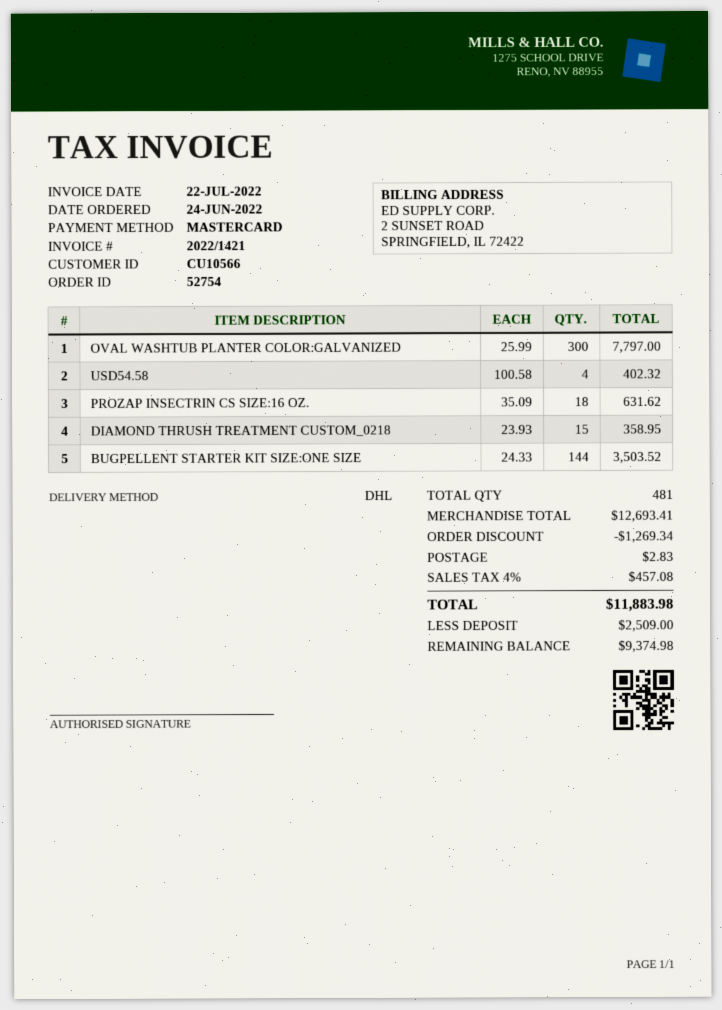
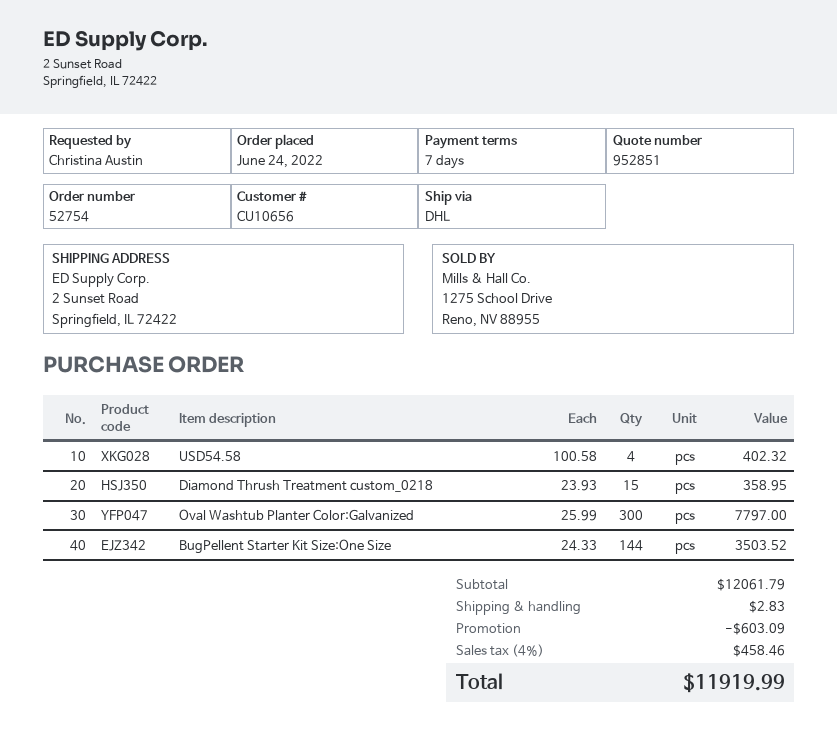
customer number: CU10566 -> CU10656
PROZAP INSECTRIN CS SIZE:16 OZ.: 18 x 35.09 = 631.62 -> none
subtotal: 12693.41 -> 12061.79
discount: 1269.34 -> 603.09
tax: 4% = 457.08 -> 4% = 458.46
total: 11883.98 -> 11919.99

